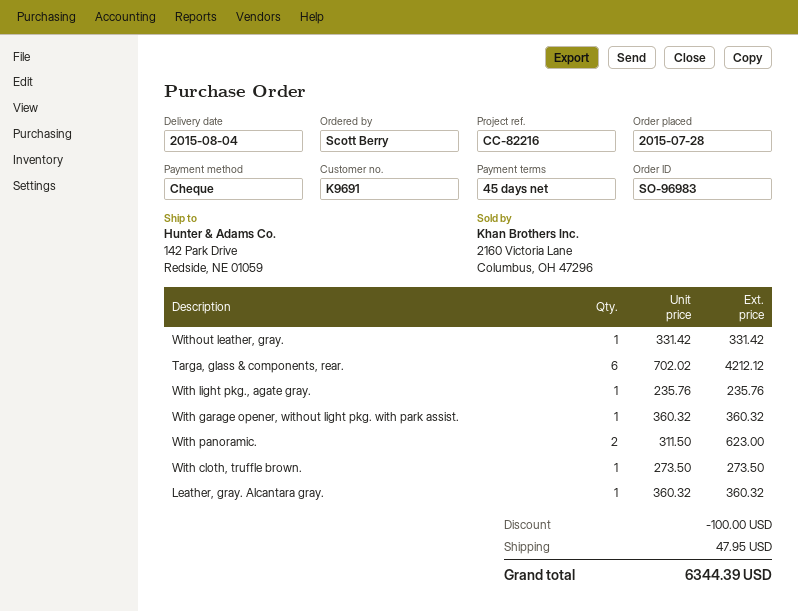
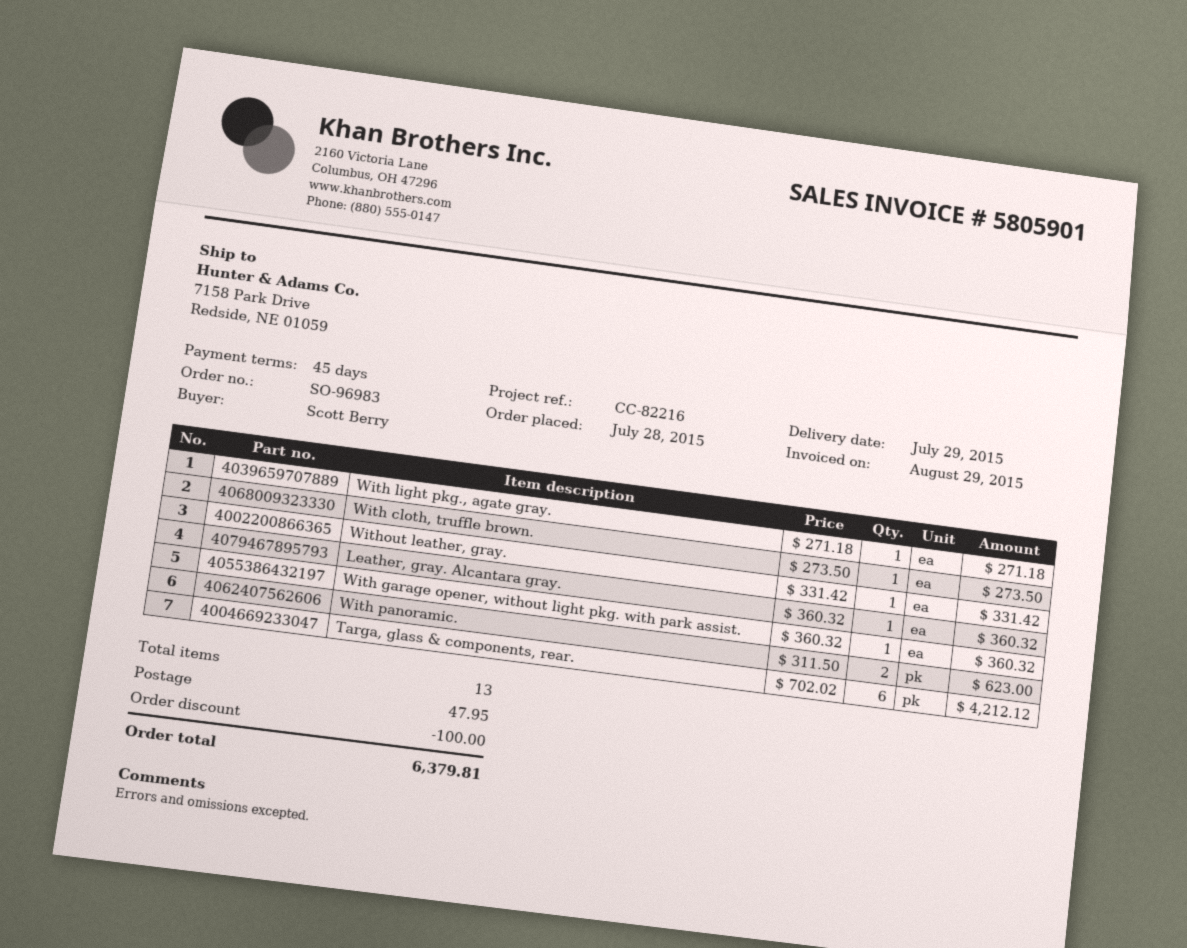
delivery date: 2015-08-04 -> 2015-07-29
ship to: 142 Park Drive, Redside, NE 01059 -> 7158 Park Drive, Redside, NE 01059
With light pkg., agate gray.: 1 x 235.76 = 235.76 -> 1 x 271.18 = 271.18
total: 6344.39 -> 6379.81

